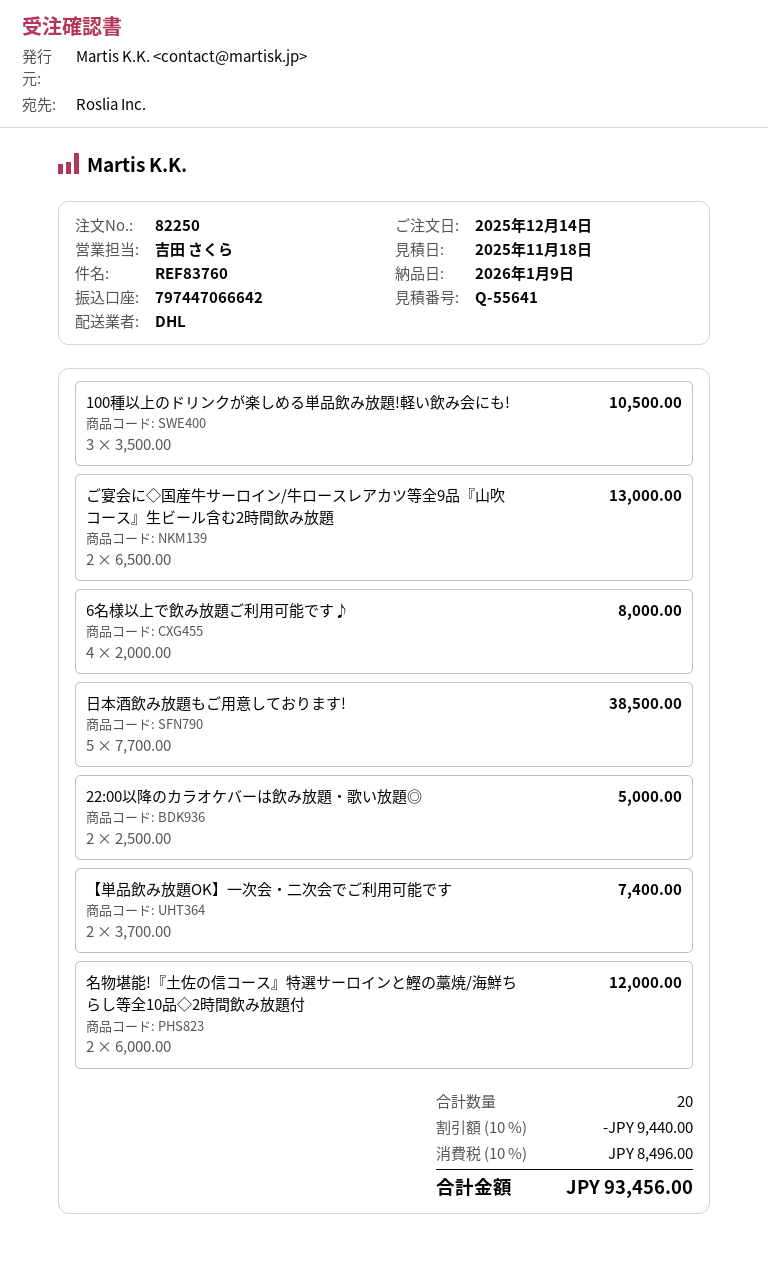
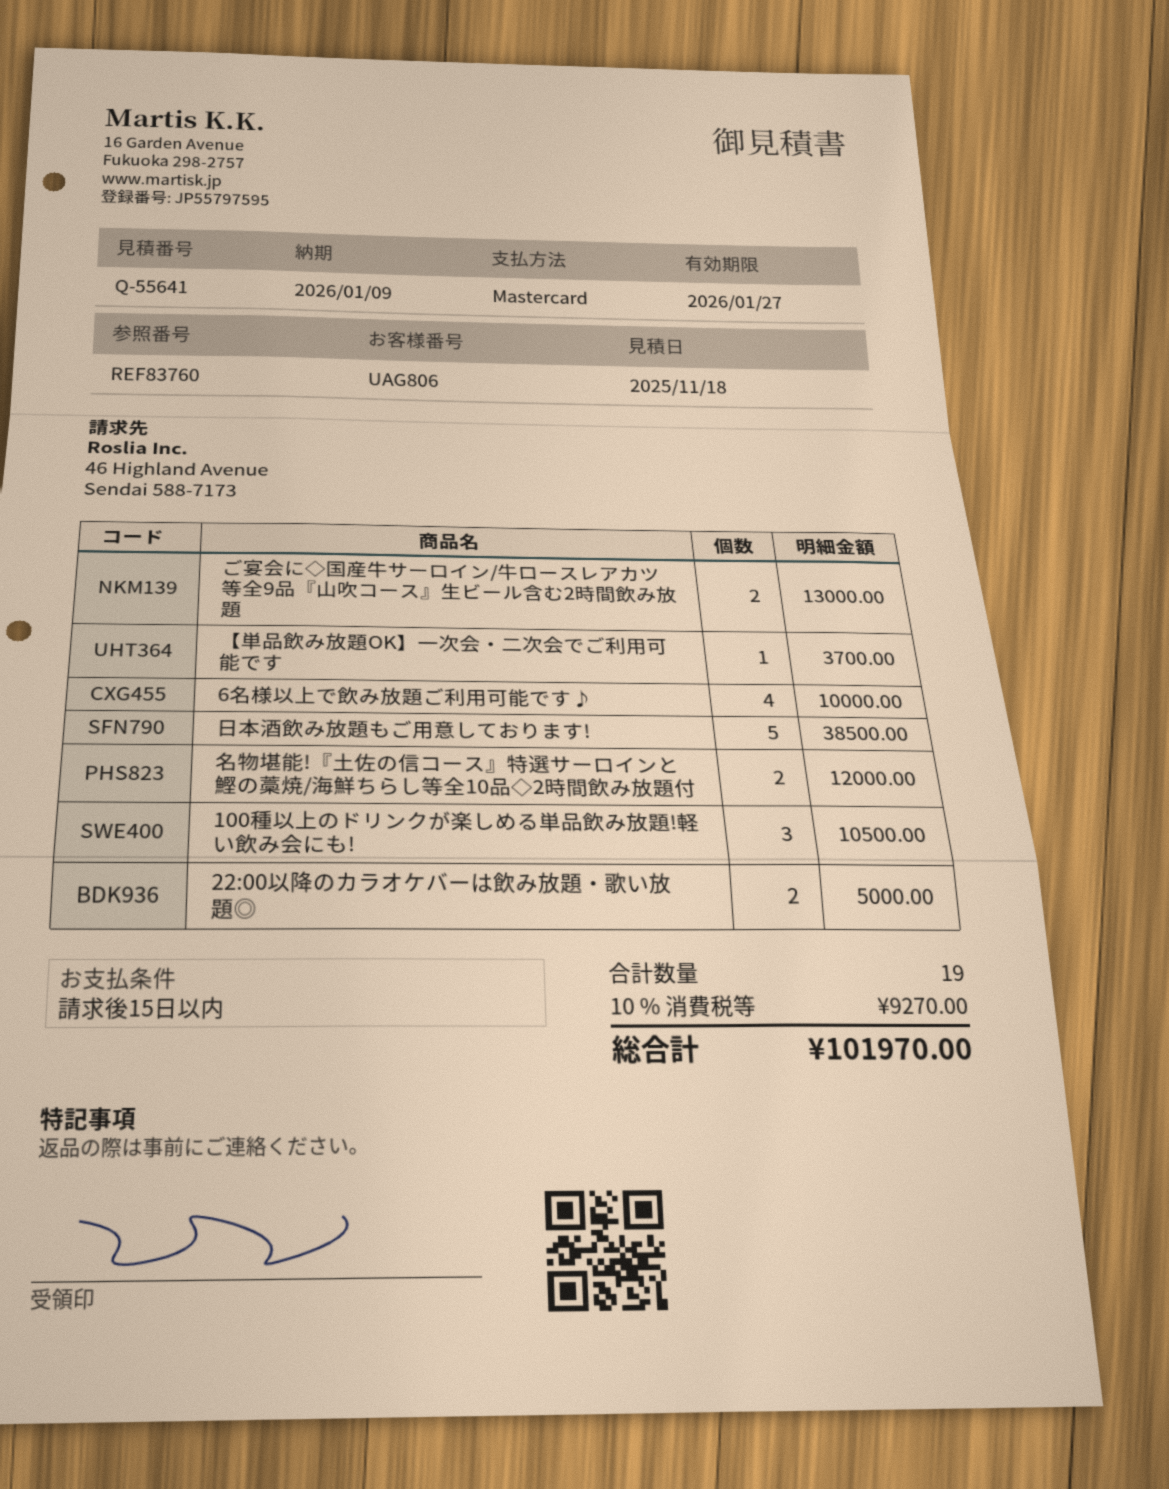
6名様以上で飲み放題ご利用可能です♪: 4 for 8000.00 -> 4 for 10000.00
【単品飲み放題OK】一次会・二次会でご利用可能です: 2 for 7400.00 -> 1 for 3700.00
total quantity: 20 -> 19
discount: 10% = 9440.00 -> none
tax: 10% = 8496.00 -> 10% = 9270.00
total: 93456.00 -> 101970.00

